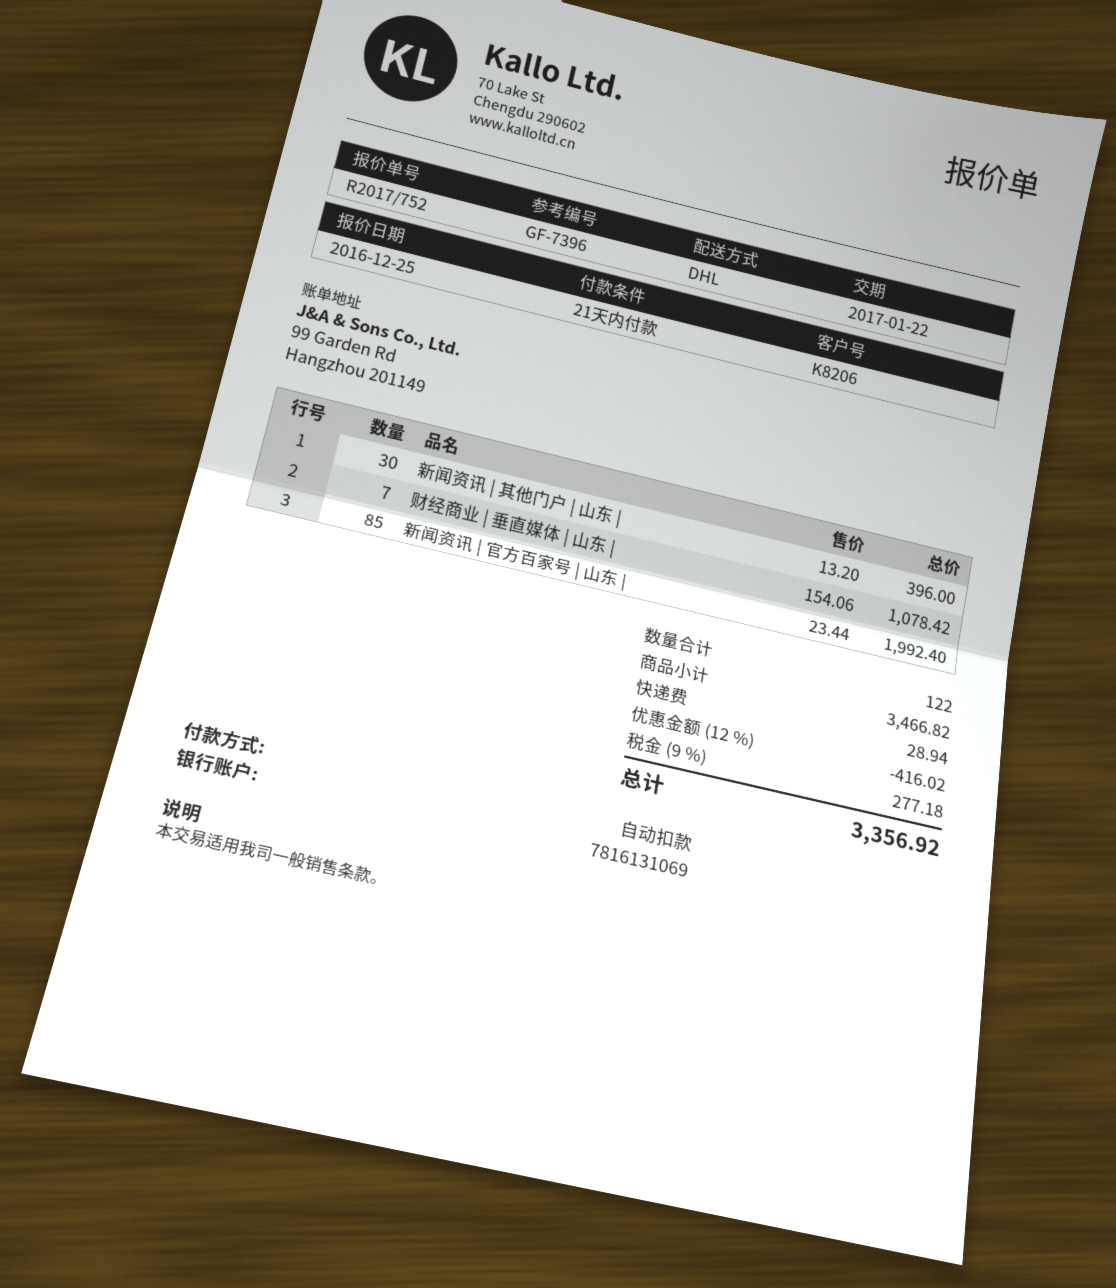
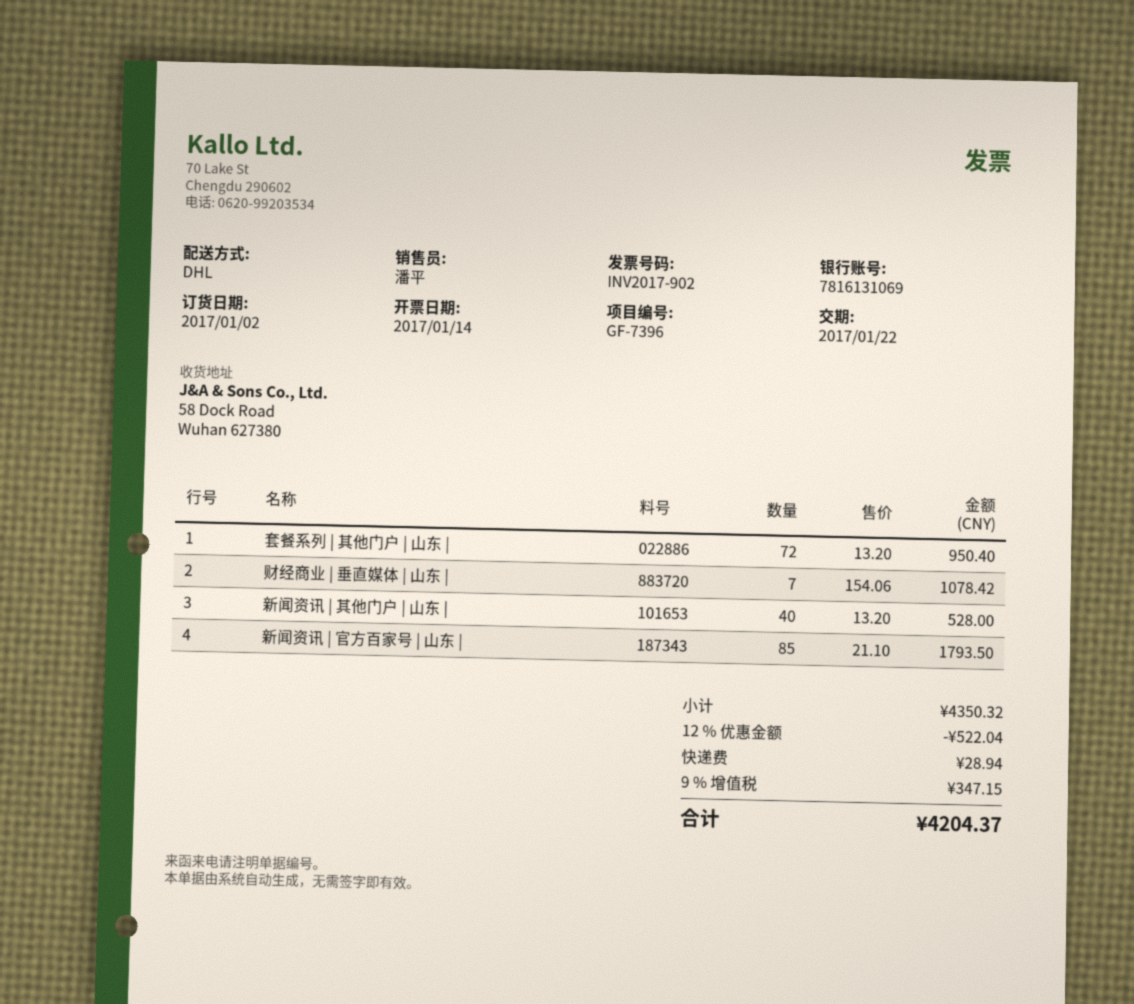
新闻资讯 | 其他门户 | 山东 |: 30 x 13.20 = 396.00 -> 40 x 13.20 = 528.00
新闻资讯 | 官方百家号 | 山东 |: 85 x 23.44 = 1992.40 -> 85 x 21.10 = 1793.50
套餐系列 | 其他门户 | 山东 |: none -> 72 x 13.20 = 950.40
subtotal: 3466.82 -> 4350.32
discount: 12% = 416.02 -> 12% = 522.04
tax: 9% = 277.18 -> 9% = 347.15
total: 3356.92 -> 4204.37

